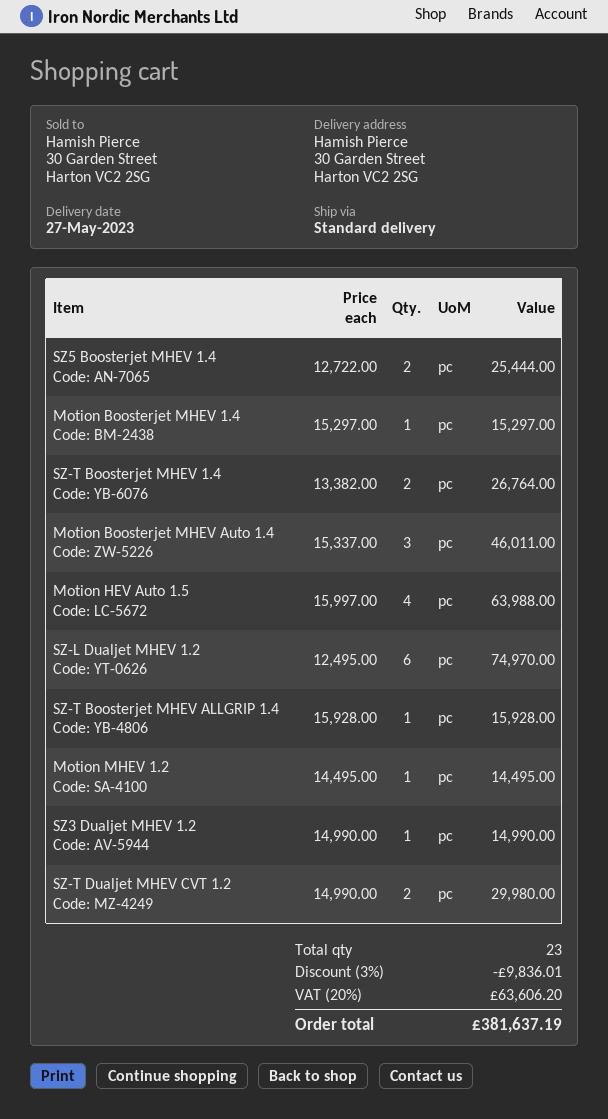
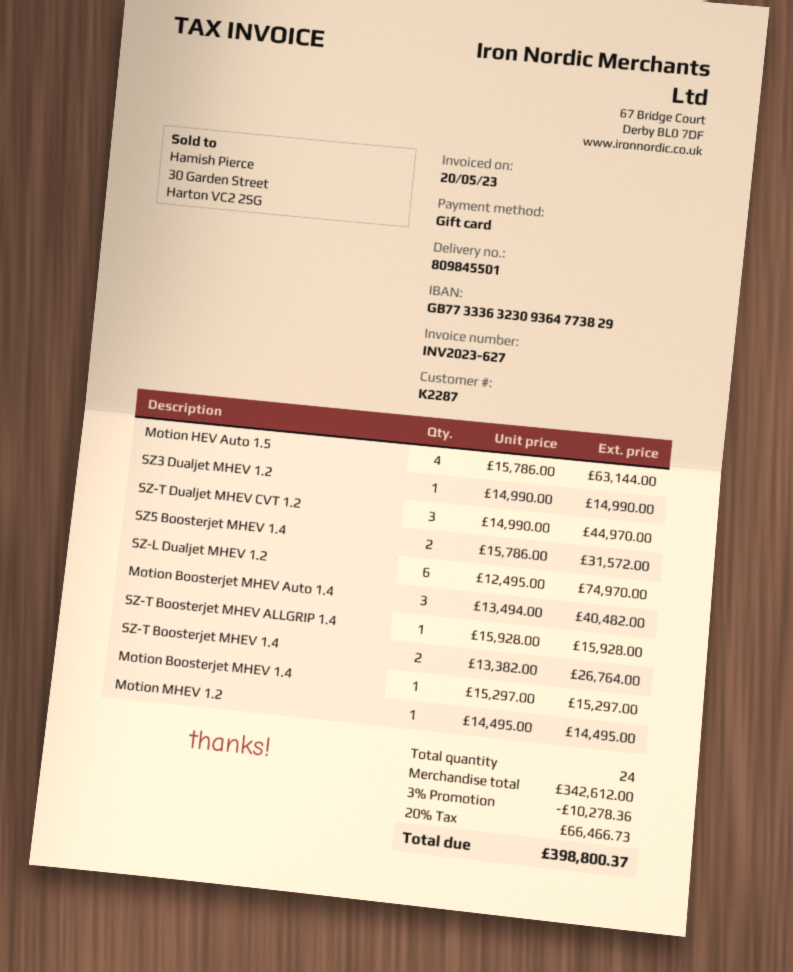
SZ5 Boosterjet MHEV 1.4: 2 x 12722.00 = 25444.00 -> 2 x 15786.00 = 31572.00
Motion Boosterjet MHEV Auto 1.4: 3 x 15337.00 = 46011.00 -> 3 x 13494.00 = 40482.00
Motion HEV Auto 1.5: 4 x 15997.00 = 63988.00 -> 4 x 15786.00 = 63144.00
SZ-T Dualjet MHEV CVT 1.2: 2 x 14990.00 = 29980.00 -> 3 x 14990.00 = 44970.00
total quantity: 23 -> 24
discount: 3% = 9836.01 -> 3% = 10278.36
tax: 20% = 63606.20 -> 20% = 66466.73
total: 381637.19 -> 398800.37

